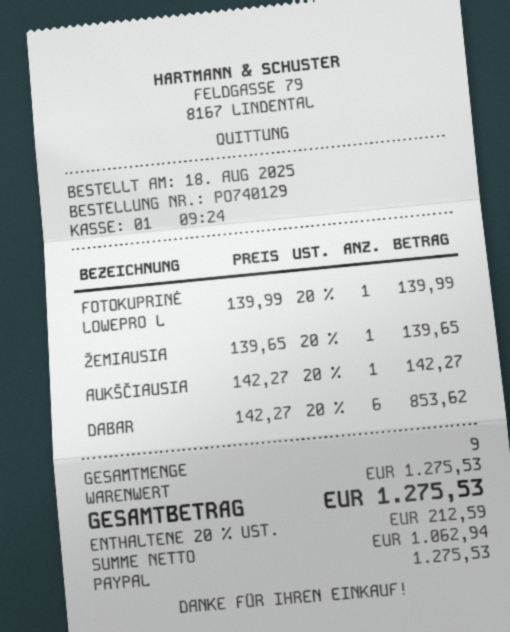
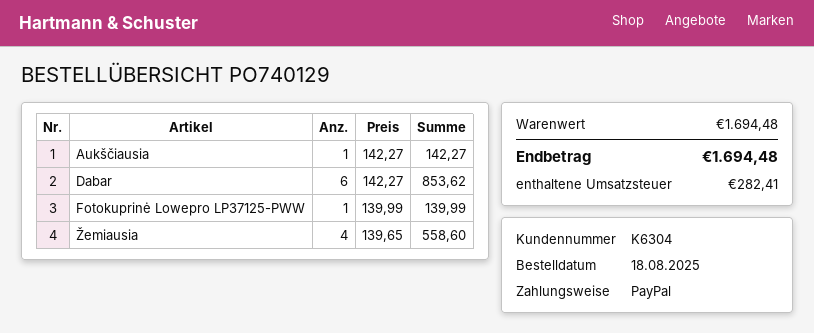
ŽEMIAUSIA: 1 x 139.65 = 139.65 -> 4 x 139.65 = 558.60
subtotal: 1275.53 -> 1694.48
tax: 212.59 -> 282.41
total: 1275.53 -> 1694.48

